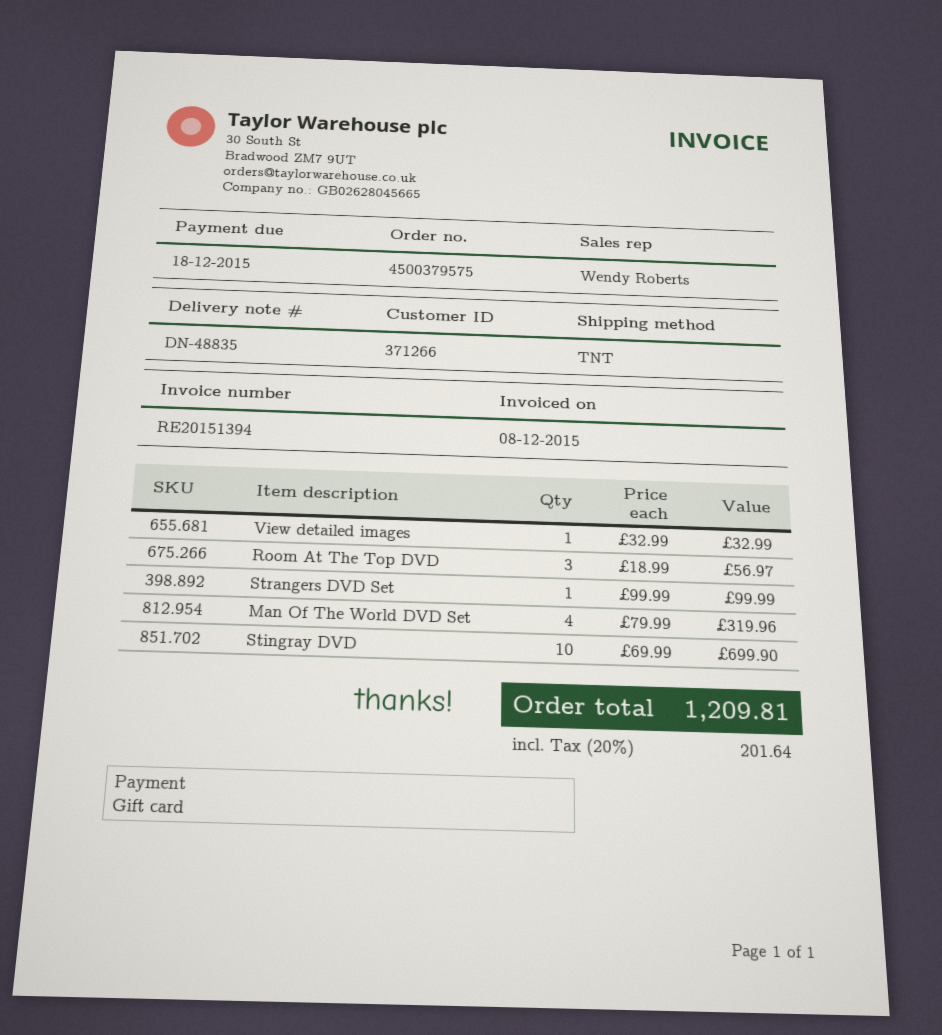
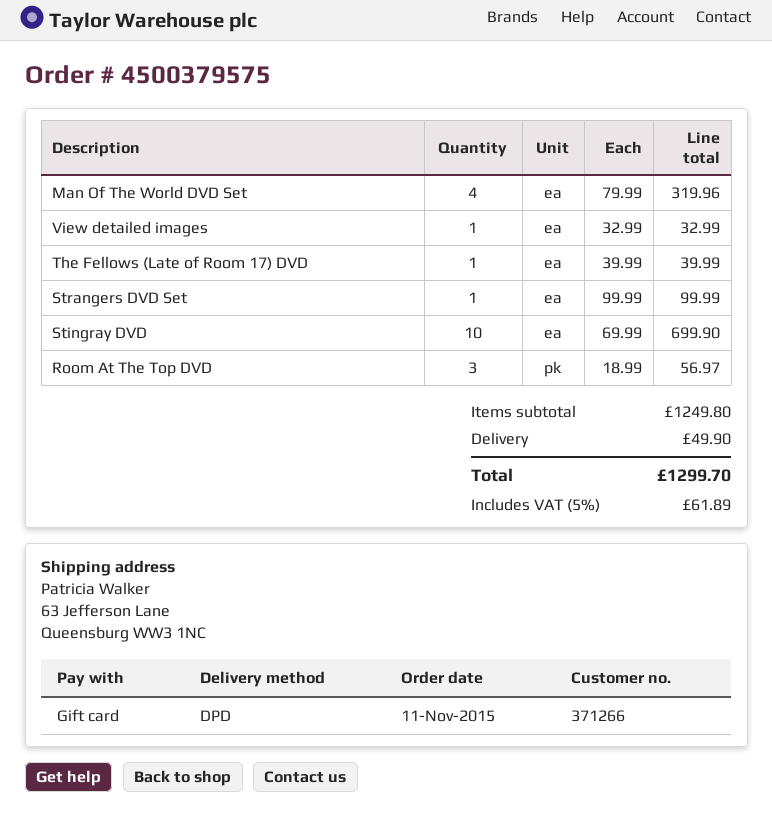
shipping method: TNT -> DPD
The Fellows (Late of Room 17) DVD: none -> 1 x 39.99 = 39.99
shipping: none -> 49.90
tax: 20% = 201.64 -> 5% = 61.89
total: 1209.81 -> 1299.70

